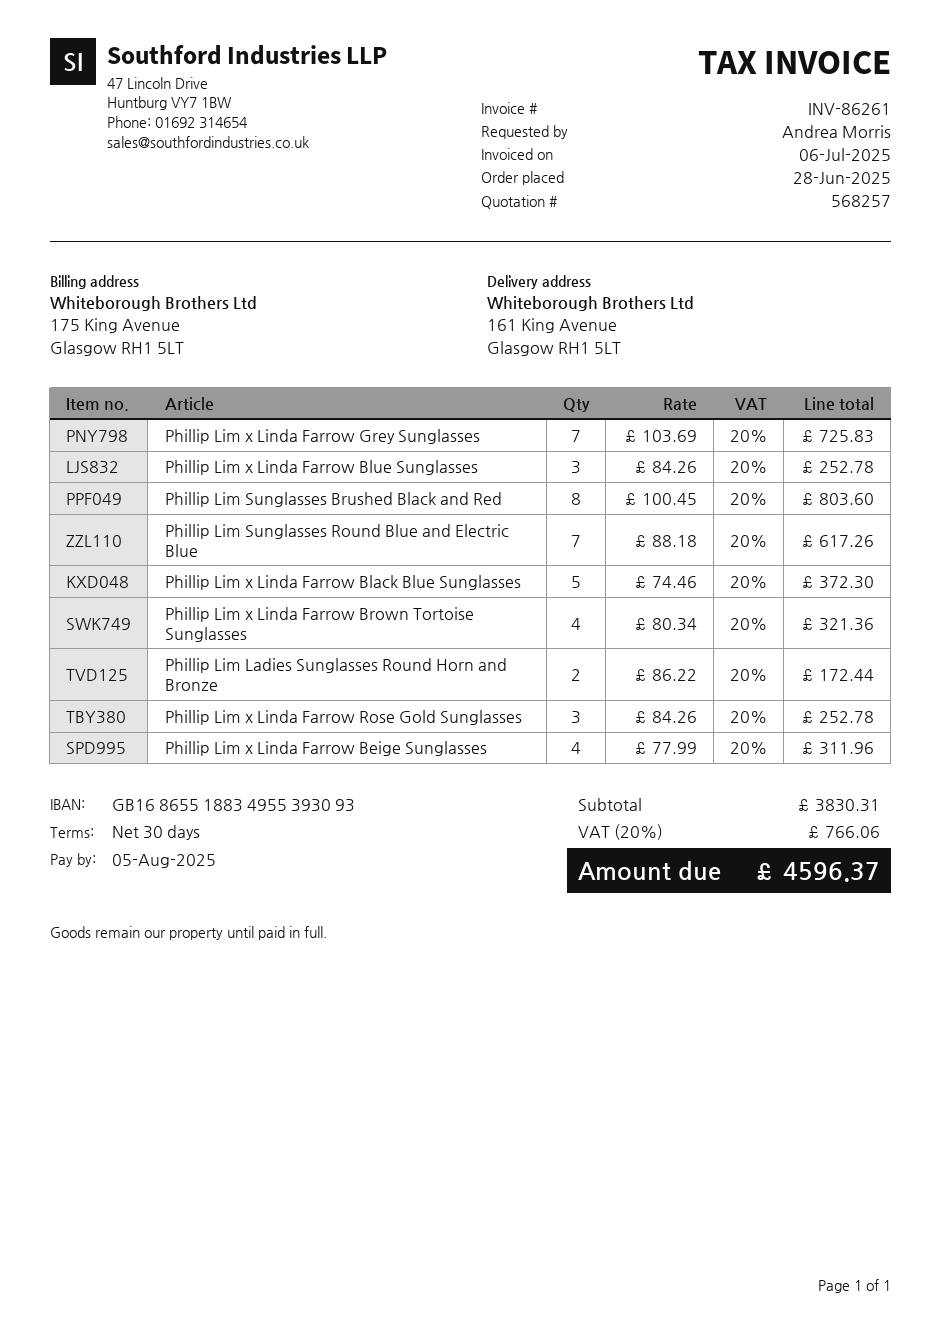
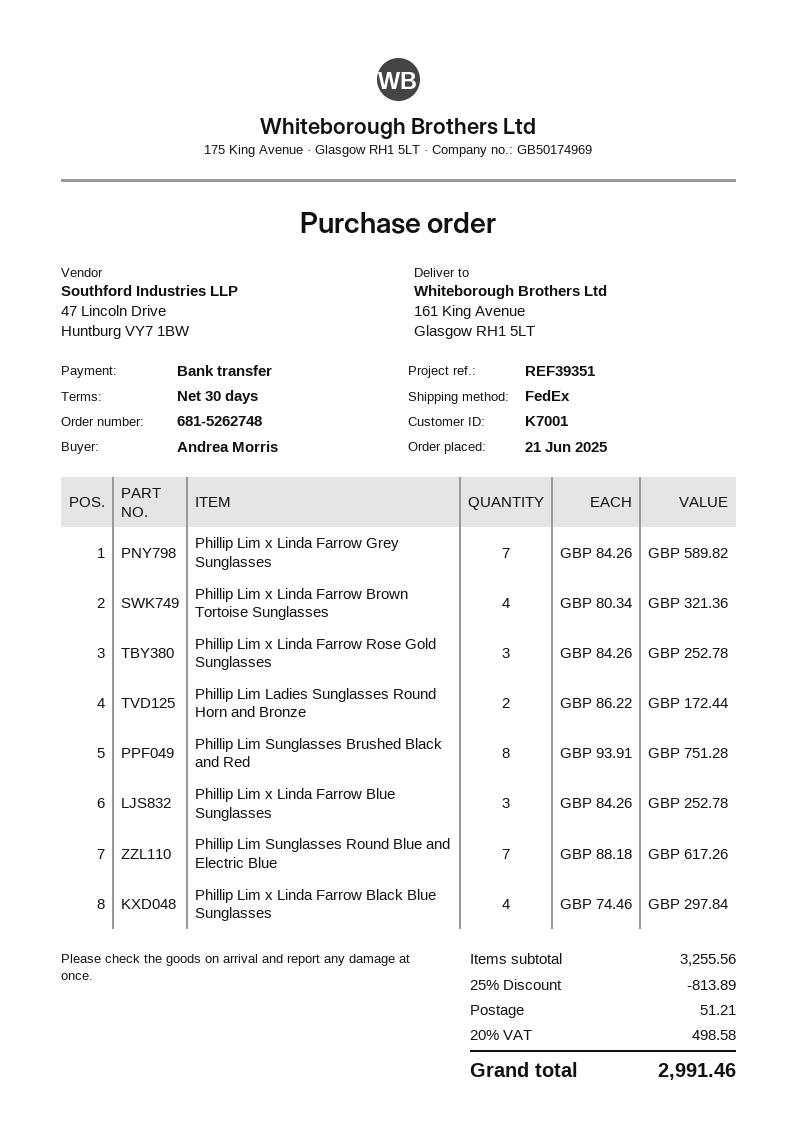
order date: 2025-06-28 -> 2025-06-21
Phillip Lim x Linda Farrow Grey Sunglasses: 7 x 103.69 = 725.83 -> 7 x 84.26 = 589.82
Phillip Lim Sunglasses Brushed Black and Red: 8 x 100.45 = 803.60 -> 8 x 93.91 = 751.28
Phillip Lim x Linda Farrow Black Blue Sunglasses: 5 x 74.46 = 372.30 -> 4 x 74.46 = 297.84
Phillip Lim x Linda Farrow Beige Sunglasses: 4 x 77.99 = 311.96 -> none
subtotal: 3830.31 -> 3255.56
discount: none -> 25% = 813.89
shipping: none -> 51.21
tax: 20% = 766.06 -> 20% = 498.58
total: 4596.37 -> 2991.46

